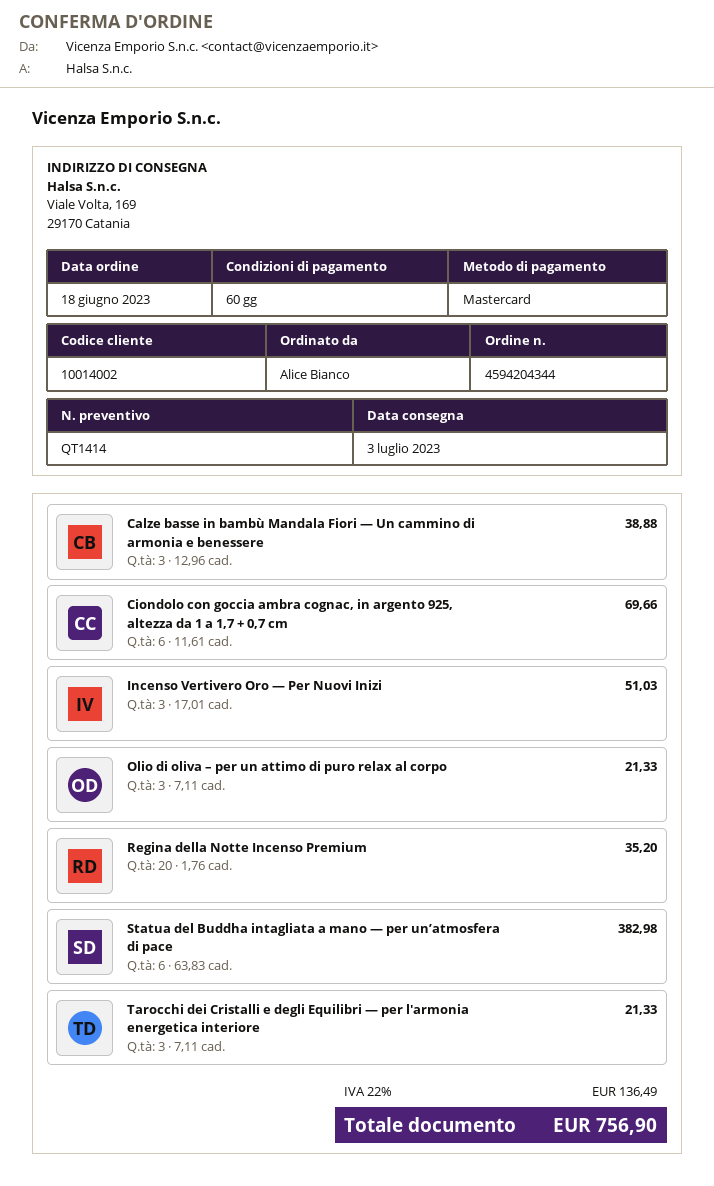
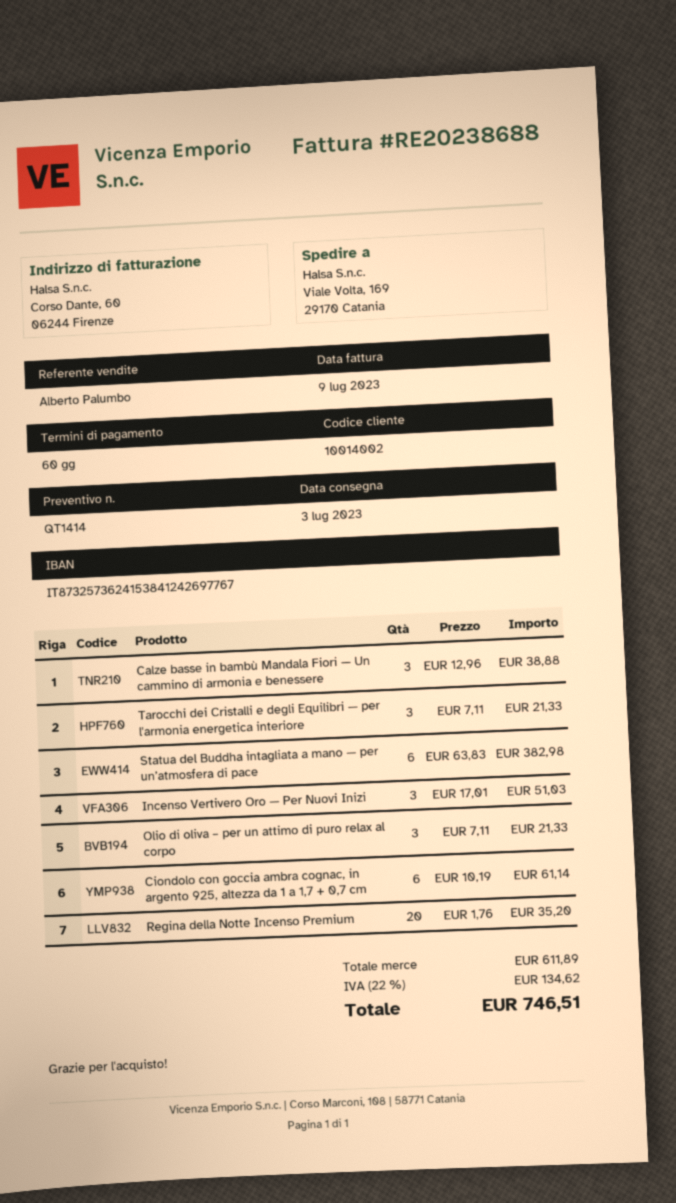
Ciondolo con goccia ambra cognac, in argento 925, altezza da 1 a 1,7 + 0,7 cm: 6 x 11.61 = 69.66 -> 6 x 10.19 = 61.14
tax: 22% = 136.49 -> 22% = 134.62
total: 756.90 -> 746.51

